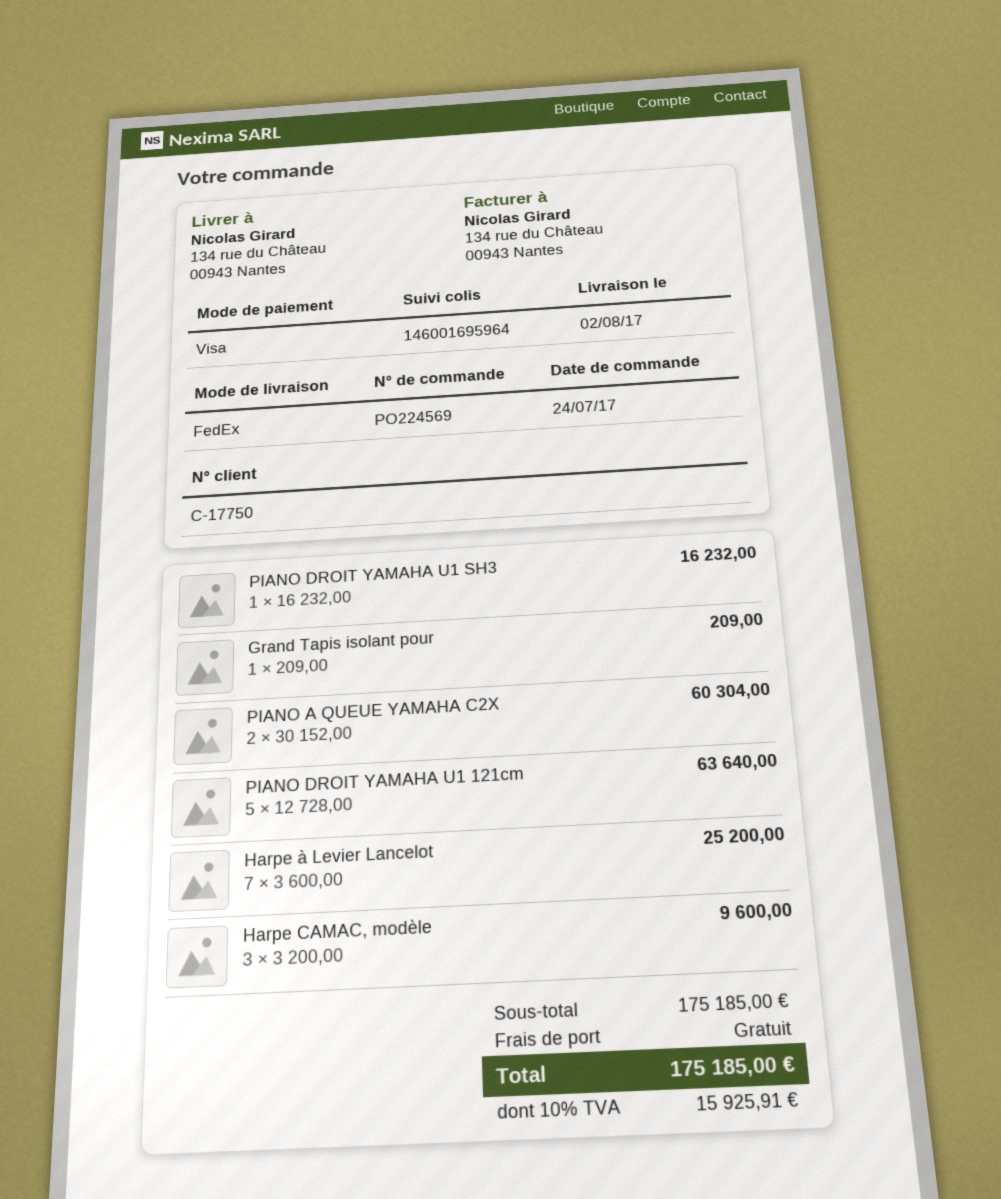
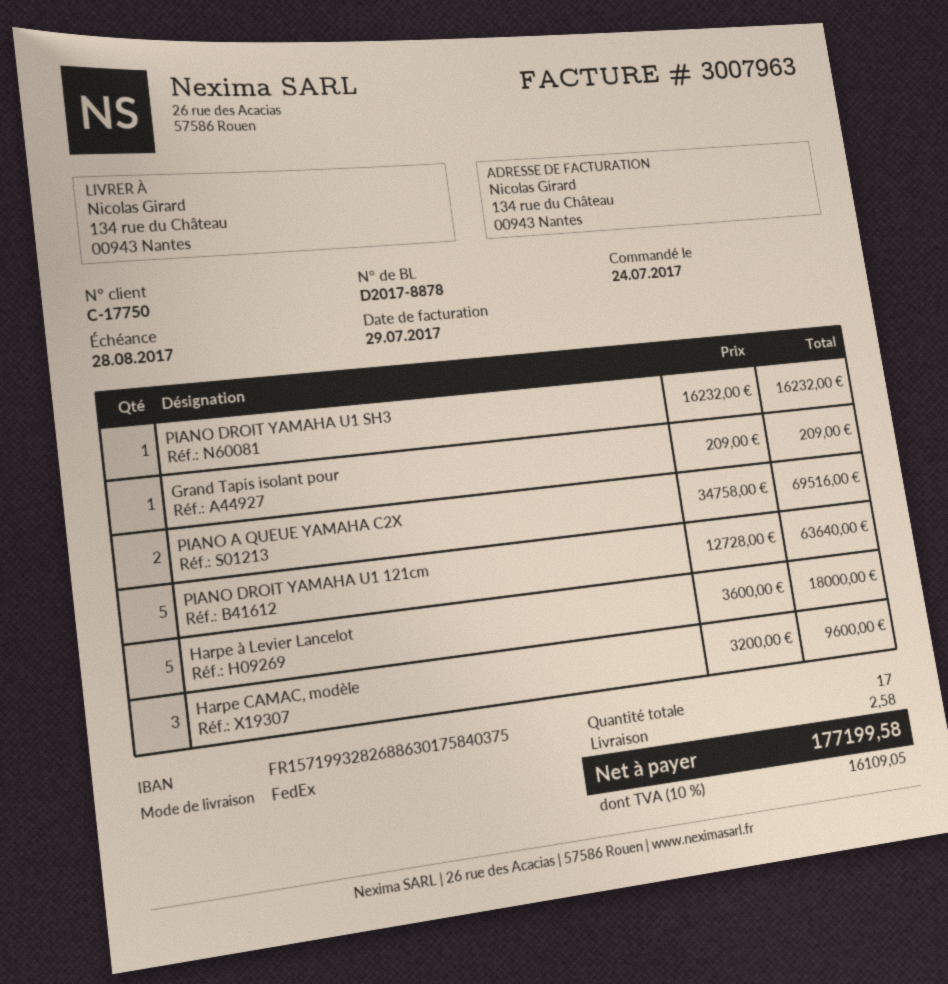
PIANO A QUEUE YAMAHA C2X: 2 x 30152.00 = 60304.00 -> 2 x 34758.00 = 69516.00
Harpe à Levier Lancelot: 7 x 3600.00 = 25200.00 -> 5 x 3600.00 = 18000.00
shipping: 0.00 -> 2.58
tax: 10% = 15925.91 -> 10% = 16109.05
total: 175185.00 -> 177199.58

